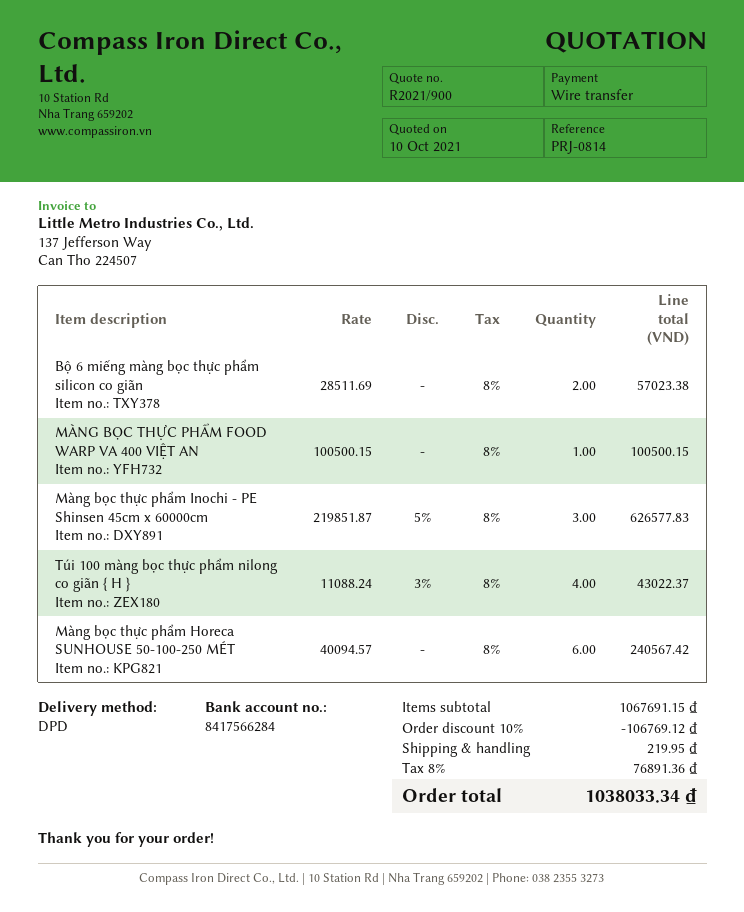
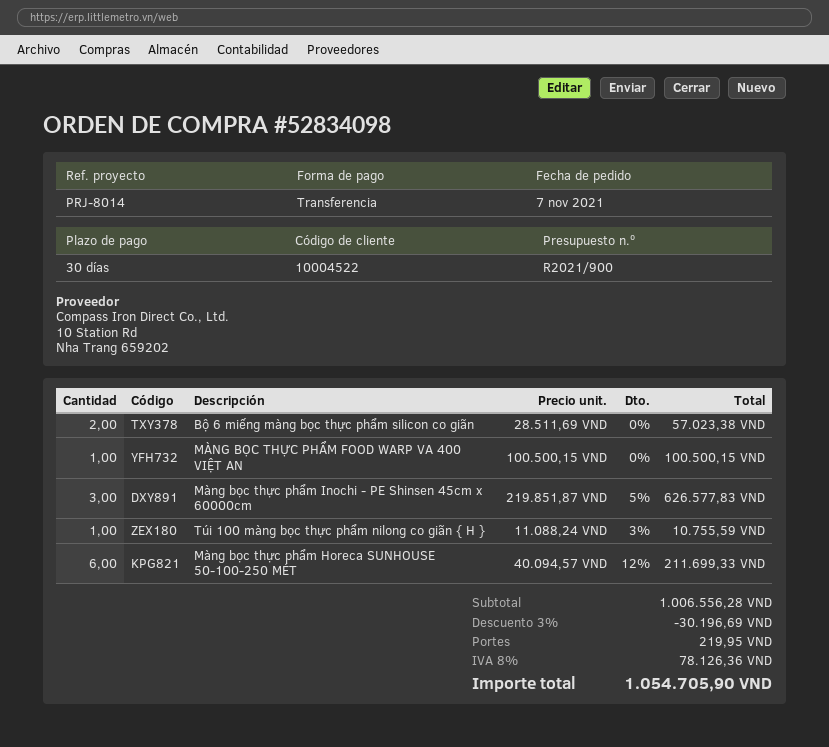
reference: PRJ-0814 -> PRJ-8014
Túi 100 màng bọc thực phẩm nilong co giãn { H }: 4 x 11088.24 - 3% = 43022.37 -> 1 x 11088.24 - 3% = 10755.59
Màng bọc thực phẩm Horeca SUNHOUSE 50-100-250 MÉT: 6 x 40094.57 = 240567.42 -> 6 x 40094.57 - 12% = 211699.33
subtotal: 1067691.15 -> 1006556.28
discount: 10% = 106769.12 -> 3% = 30196.69
tax: 8% = 76891.36 -> 8% = 78126.36
total: 1038033.34 -> 1054705.90

